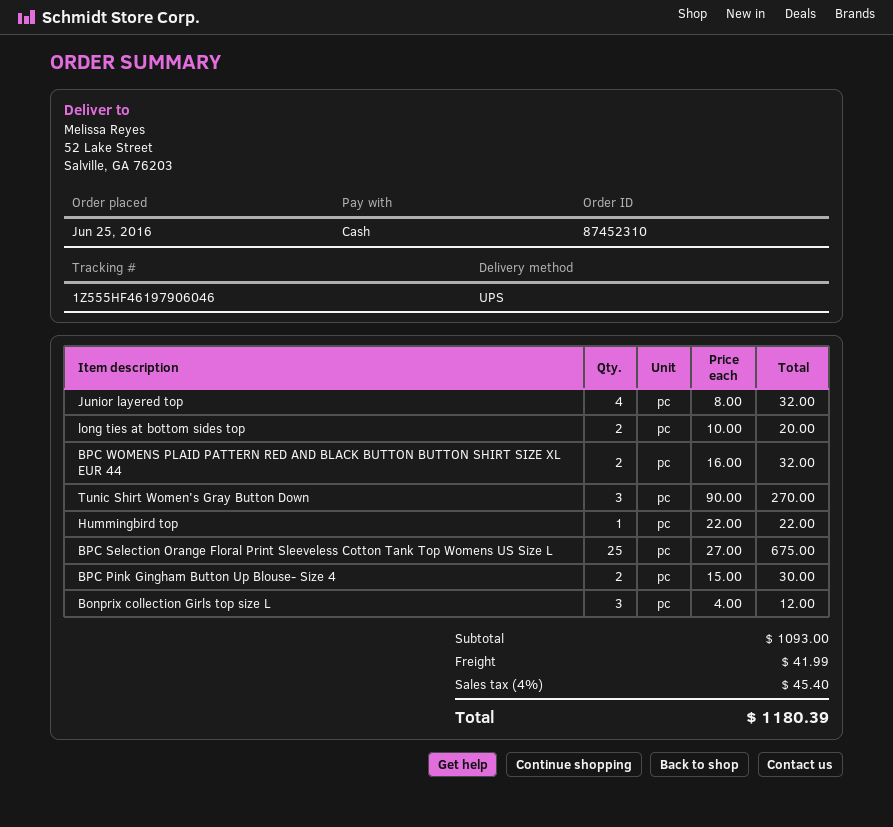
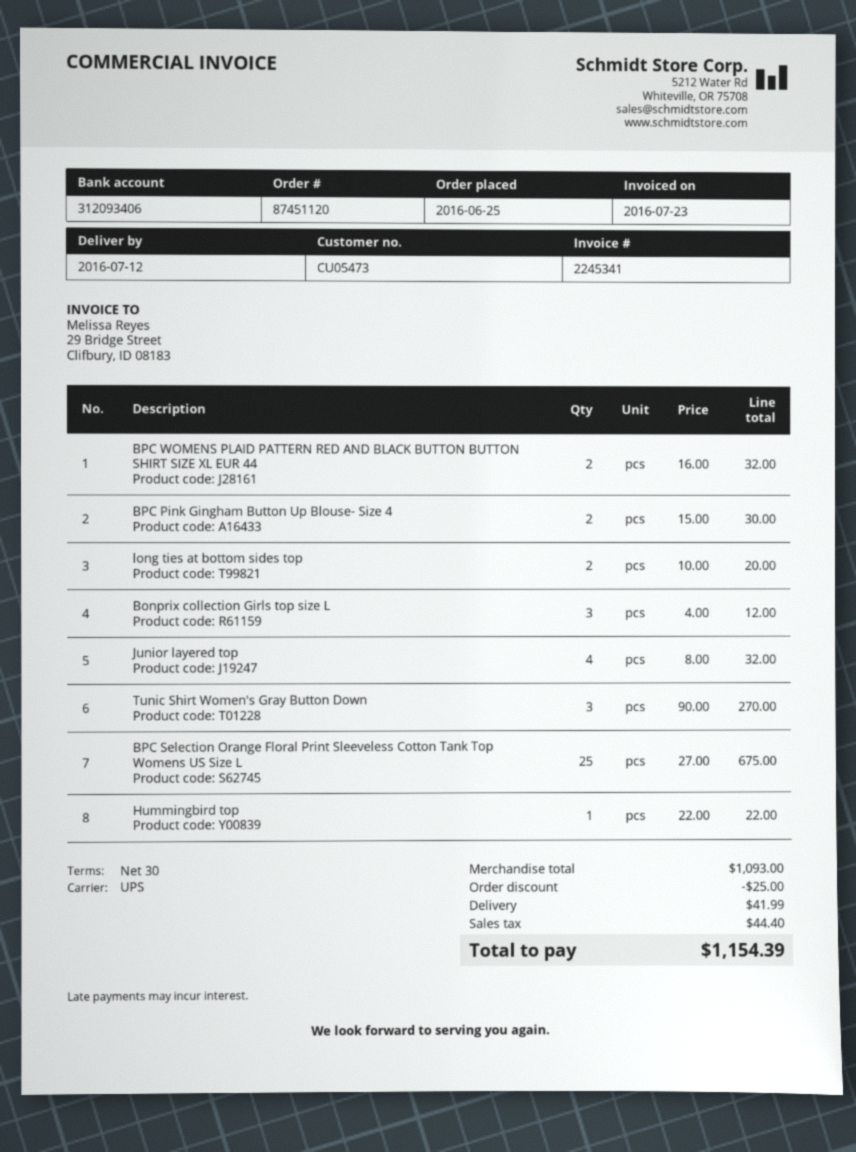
order number: 87452310 -> 87451120
discount: none -> 25.00
tax: 45.40 -> 44.40
total: 1180.39 -> 1154.39

